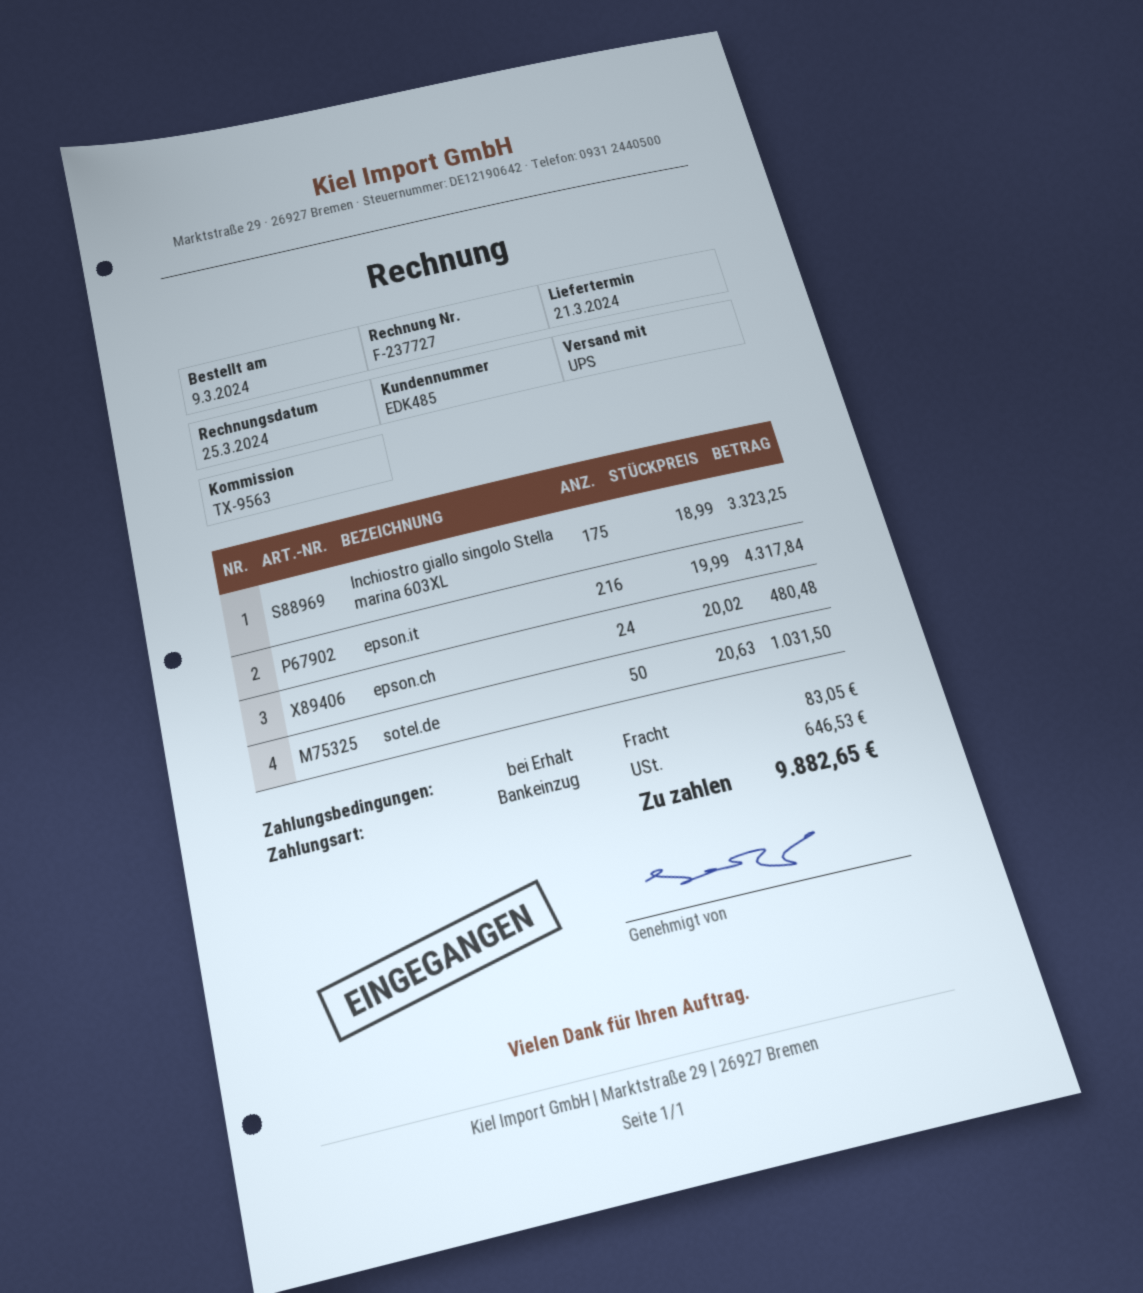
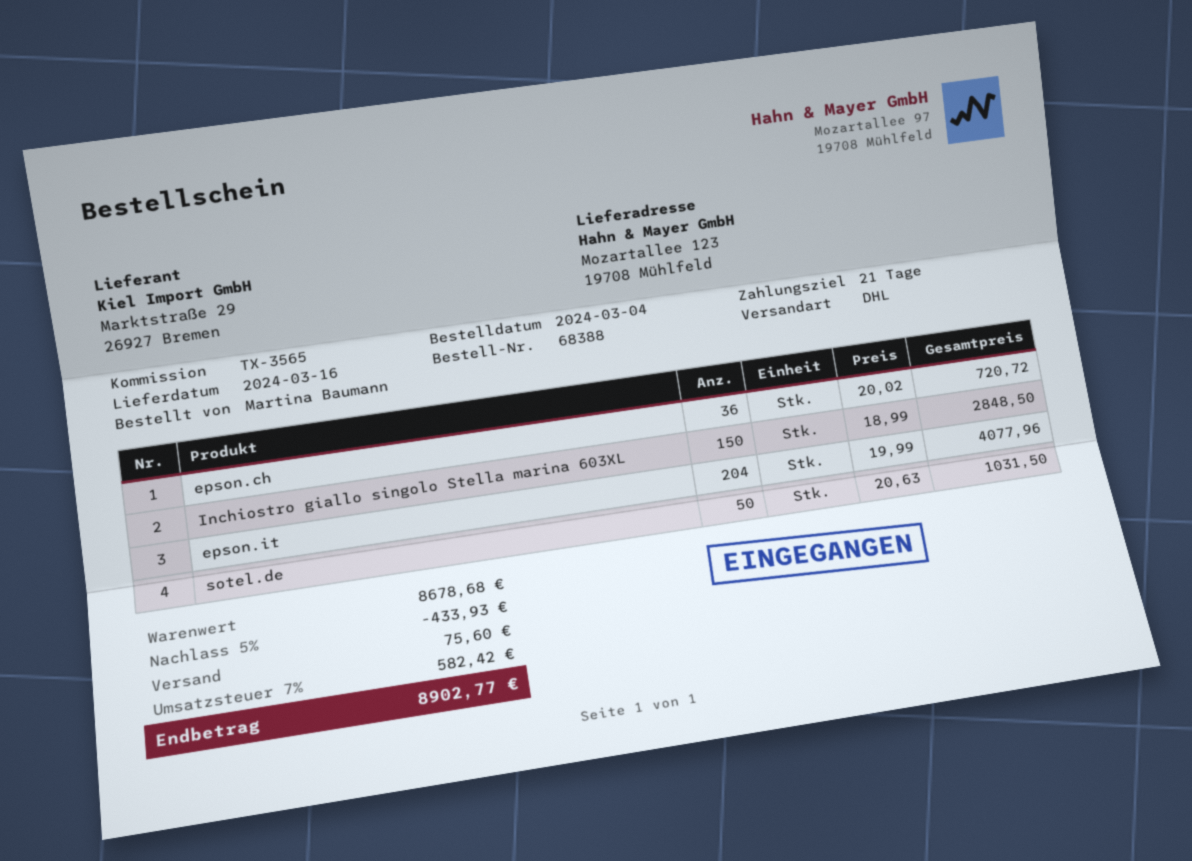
order date: 2024-03-09 -> 2024-03-04
delivery date: 2024-03-21 -> 2024-03-16
payment terms: on receipt -> 21 days
reference: TX-9563 -> TX-3565
shipping method: UPS -> DHL
Inchiostro giallo singolo Stella marina 603XL: 175 x 18.99 = 3323.25 -> 150 x 18.99 = 2848.50
epson.it: 216 x 19.99 = 4317.84 -> 204 x 19.99 = 4077.96
epson.ch: 24 x 20.02 = 480.48 -> 36 x 20.02 = 720.72
discount: none -> 5% = 433.93
shipping: 83.05 -> 75.60
tax: 646.53 -> 582.42
total: 9882.65 -> 8902.77

